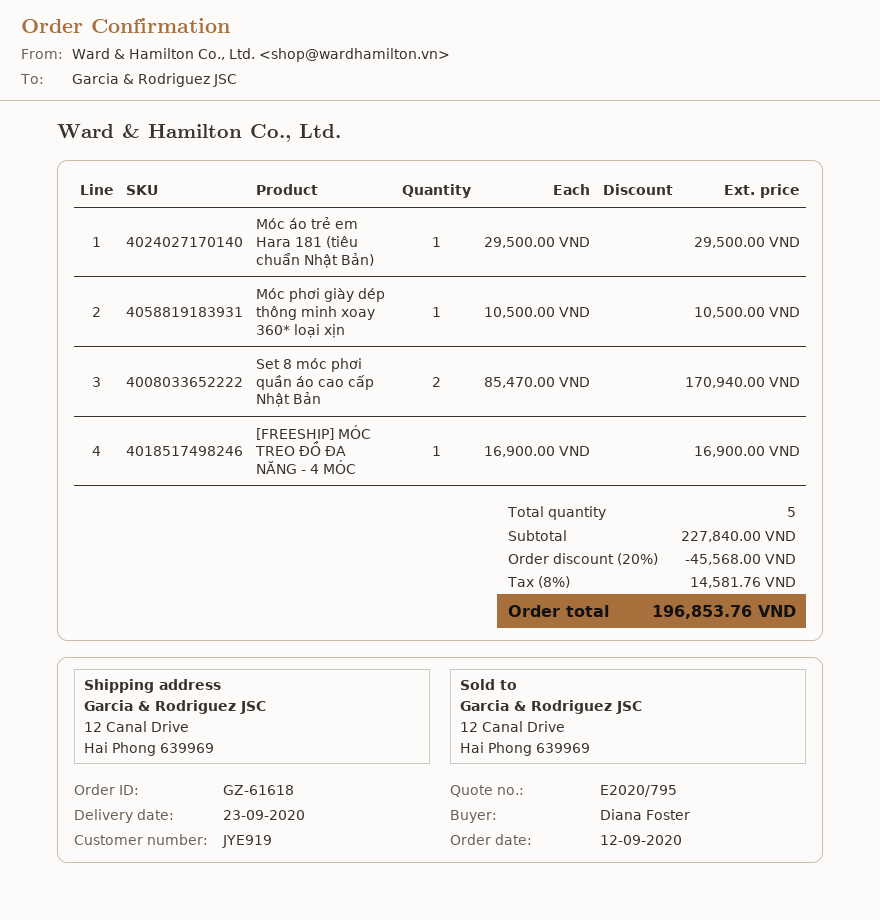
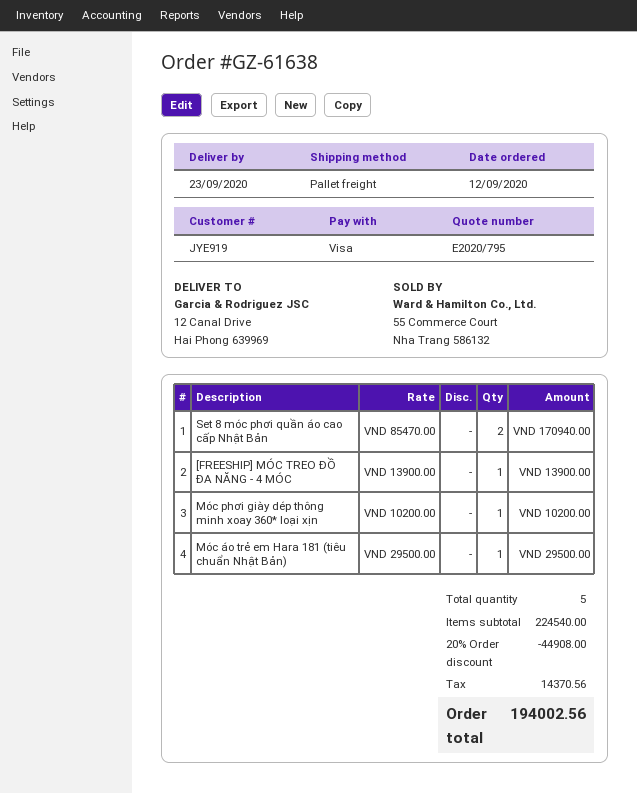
order number: GZ-61618 -> GZ-61638
Móc phơi giày dép thông minh xoay 360* loại xịn: 1 x 10500.00 = 10500.00 -> 1 x 10200.00 = 10200.00
[FREESHIP] MÓC TREO ĐỒ ĐA NĂNG - 4 MÓC: 1 x 16900.00 = 16900.00 -> 1 x 13900.00 = 13900.00
subtotal: 227840.00 -> 224540.00
discount: 20% = 45568.00 -> 20% = 44908.00
tax: 14581.76 -> 14370.56
total: 196853.76 -> 194002.56

